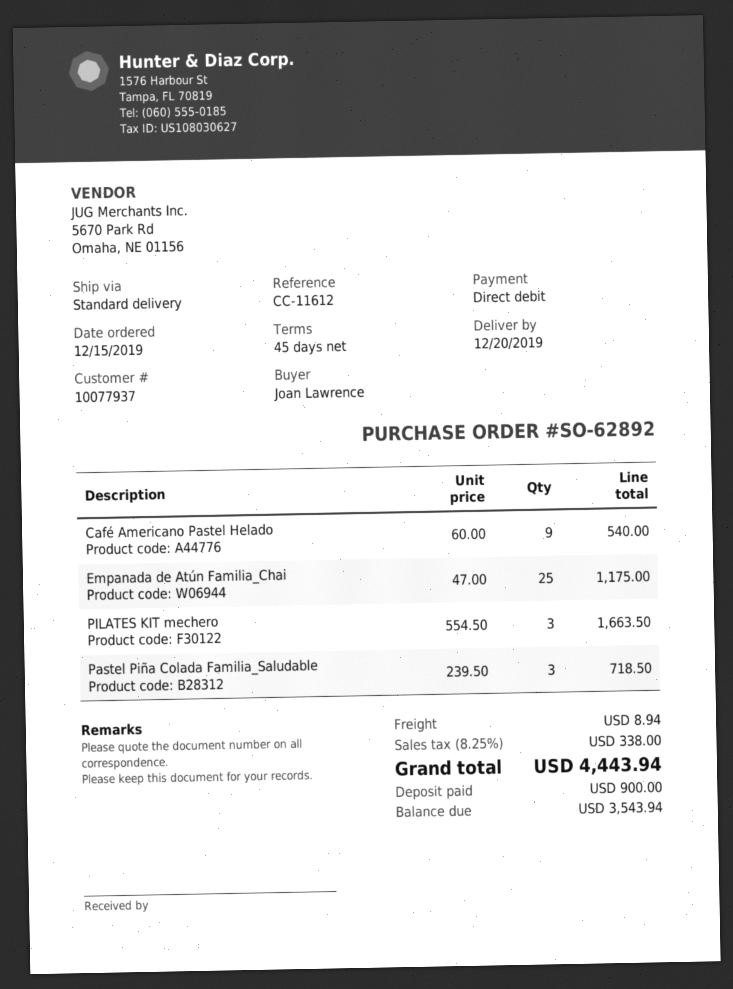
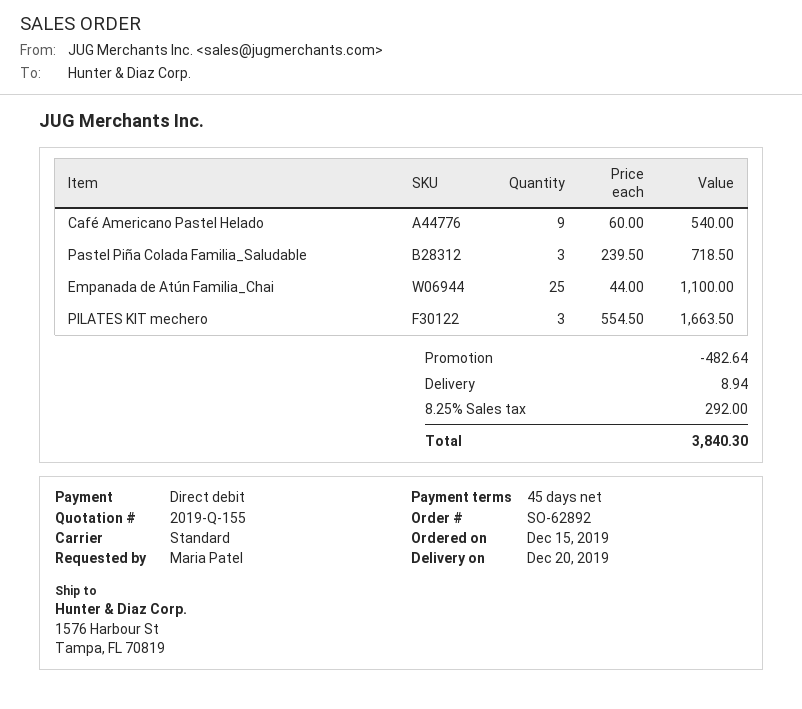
ordered by: Joan Lawrence -> Maria Patel
Empanada de Atún Familia_Chai: 25 x 47.00 = 1175.00 -> 25 x 44.00 = 1100.00
discount: none -> 482.64
tax: 8.25% = 338.00 -> 8.25% = 292.00
total: 4443.94 -> 3840.30

